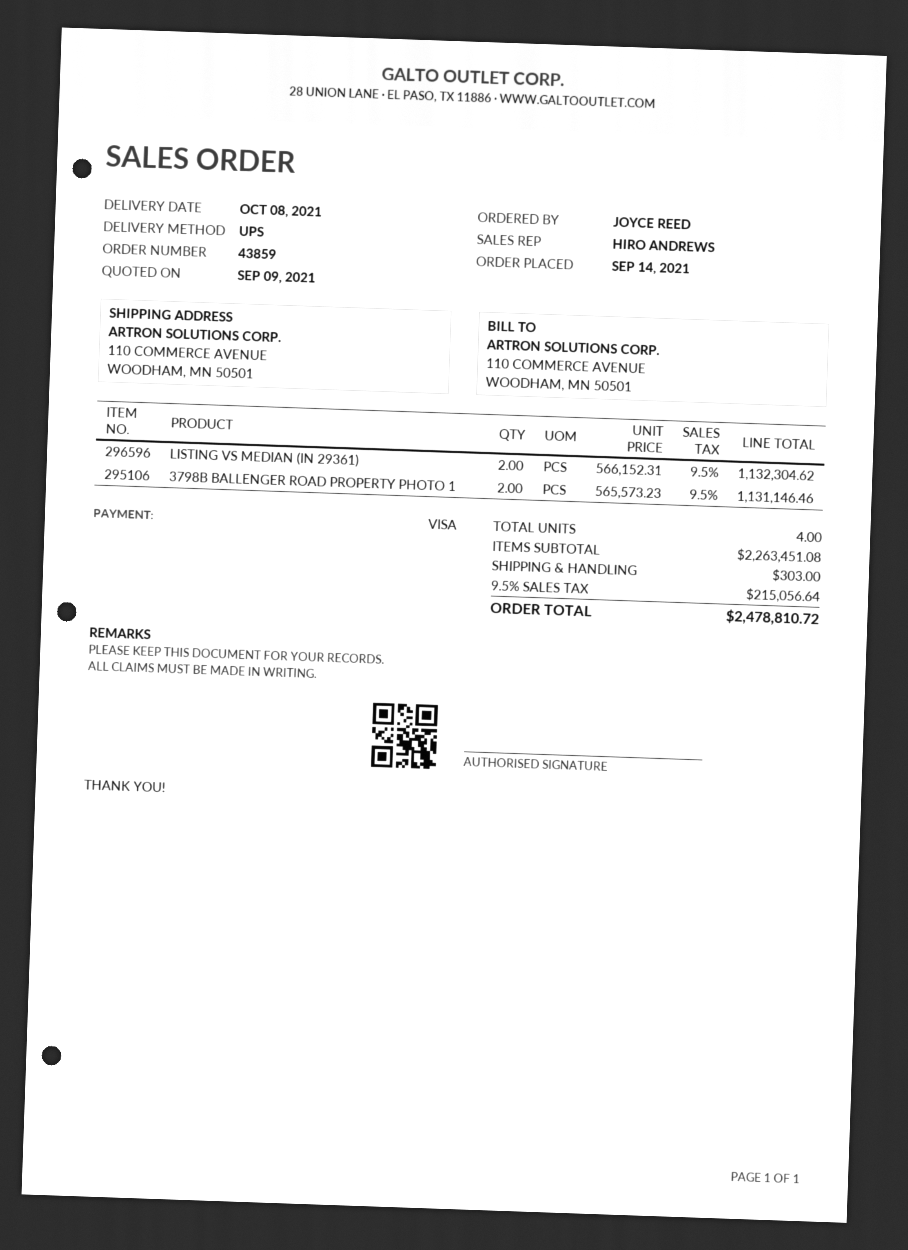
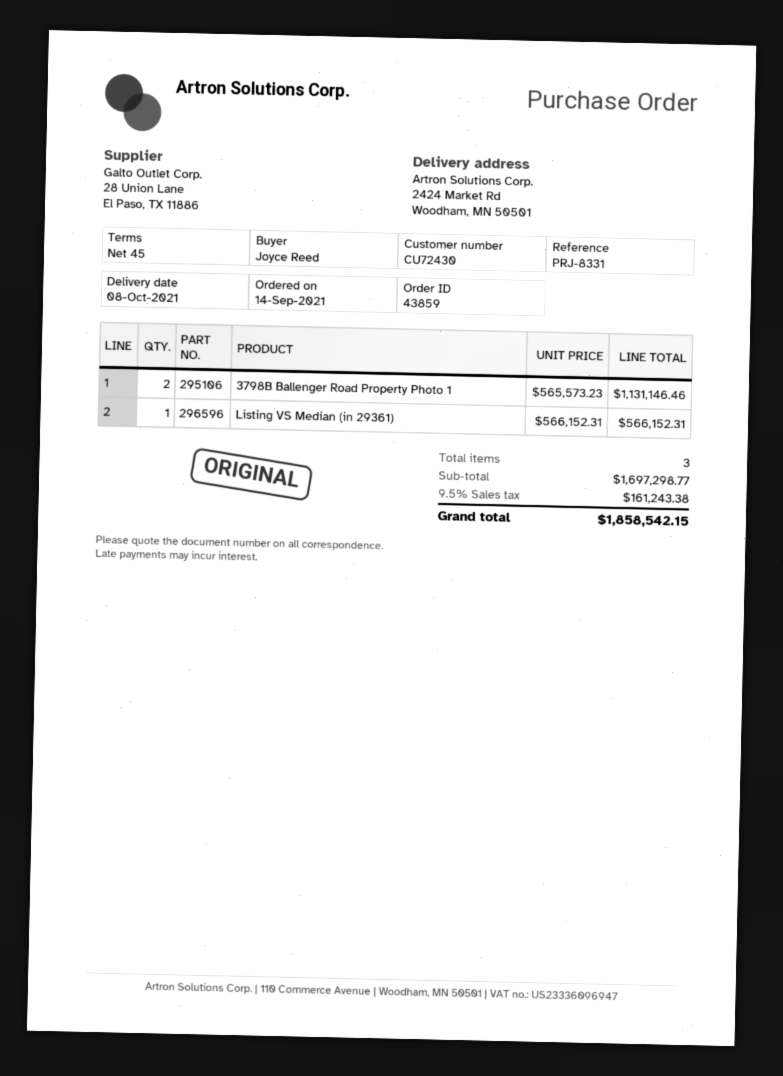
ship to: 110 COMMERCE AVENUE, WOODHAM, MN 50501 -> 2424 Market Rd, Woodham, MN 50501
LISTING VS MEDIAN (IN 29361): 2 x 566152.31 = 1132304.62 -> 1 x 566152.31 = 566152.31
total quantity: 4 -> 3
subtotal: 2263451.08 -> 1697298.77
shipping: 303.00 -> none
tax: 9.5% = 215056.64 -> 9.5% = 161243.38
total: 2478810.72 -> 1858542.15

